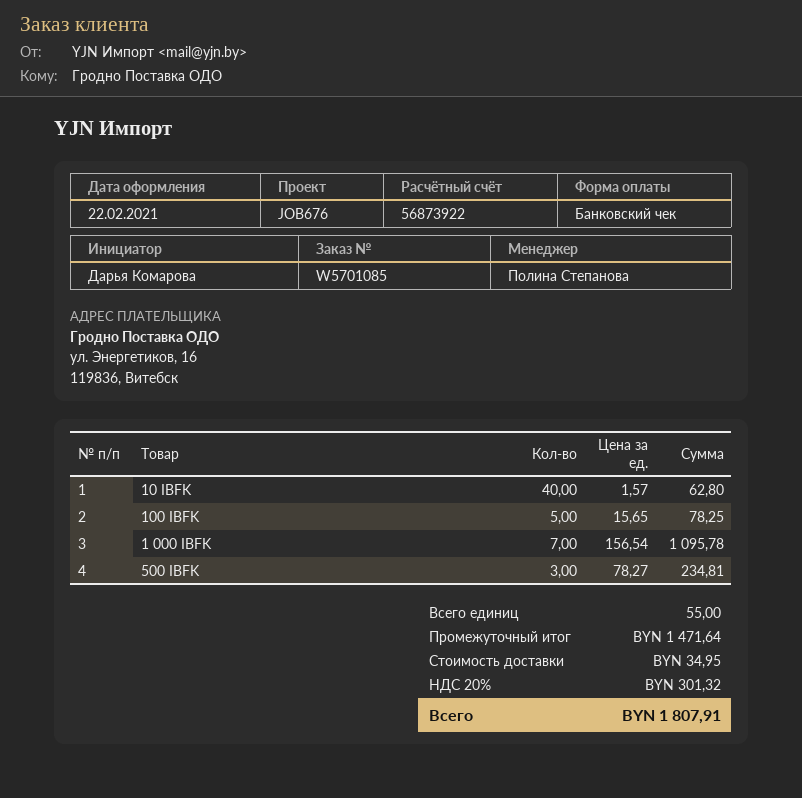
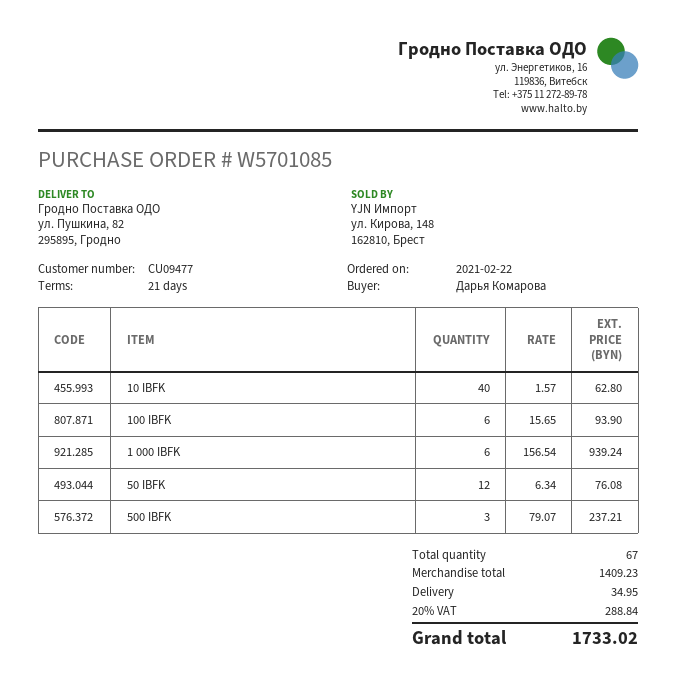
100 IBFK: 5 x 15.65 = 78.25 -> 6 x 15.65 = 93.90
1 000 IBFK: 7 x 156.54 = 1095.78 -> 6 x 156.54 = 939.24
500 IBFK: 3 x 78.27 = 234.81 -> 3 x 79.07 = 237.21
50 IBFK: none -> 12 x 6.34 = 76.08
total quantity: 55 -> 67
subtotal: 1471.64 -> 1409.23
tax: 20% = 301.32 -> 20% = 288.84
total: 1807.91 -> 1733.02

